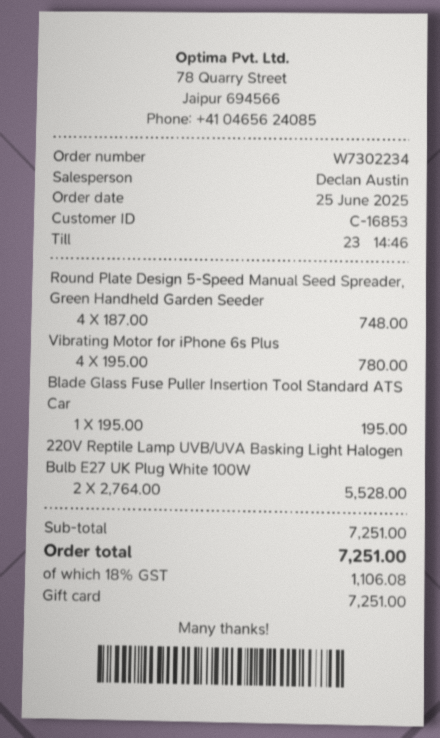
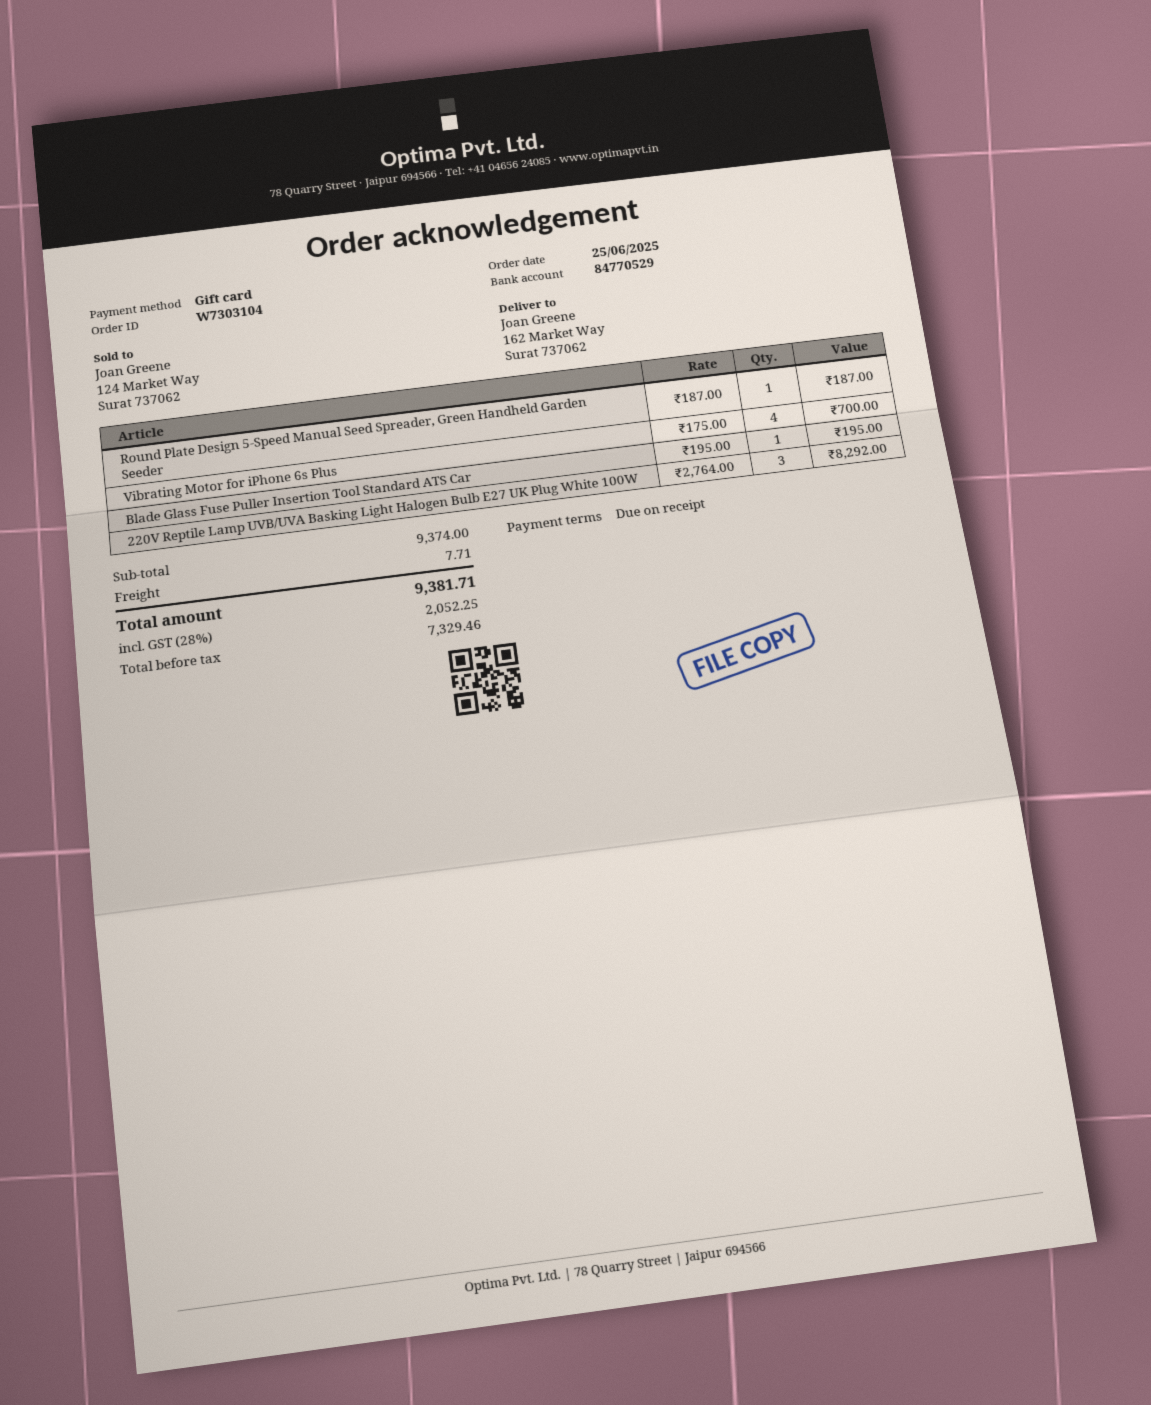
order number: W7302234 -> W7303104
Round Plate Design 5-Speed Manual Seed Spreader, Green Handheld Garden Seeder: 4 x 187.00 = 748.00 -> 1 x 187.00 = 187.00
Vibrating Motor for iPhone 6s Plus: 4 x 195.00 = 780.00 -> 4 x 175.00 = 700.00
220V Reptile Lamp UVB/UVA Basking Light Halogen Bulb E27 UK Plug White 100W: 2 x 2764.00 = 5528.00 -> 3 x 2764.00 = 8292.00
subtotal: 7251.00 -> 9374.00
shipping: none -> 7.71
tax: 18% = 1106.08 -> 28% = 2052.25
total: 7251.00 -> 9381.71

